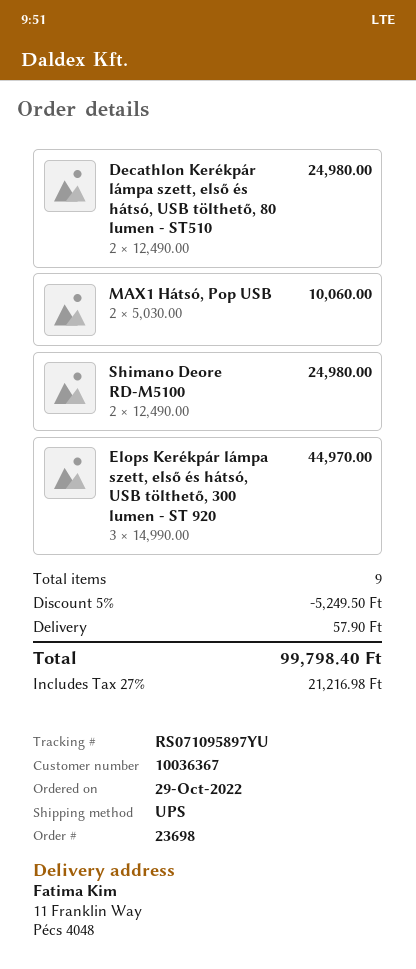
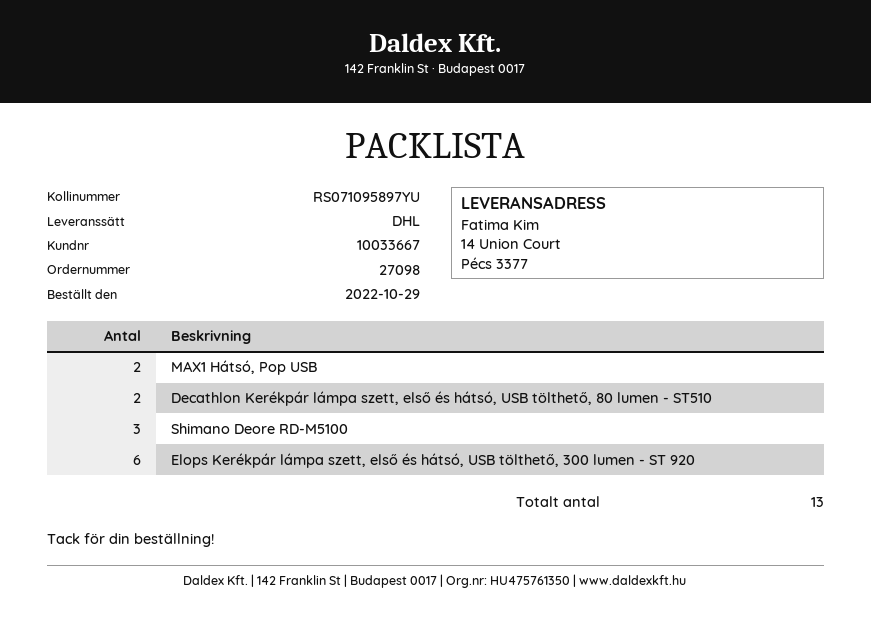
order number: 23698 -> 27098
customer number: 10036367 -> 10033667
shipping method: UPS -> DHL
ship to: 11 Franklin Way, Pécs 4048 -> 14 Union Court, Pécs 3377
Shimano Deore RD-M5100: 2 -> 3
Elops Kerékpár lámpa szett, első és hátsó, USB tölthető, 300 lumen - ST 920: 3 -> 6
total quantity: 9 -> 13

